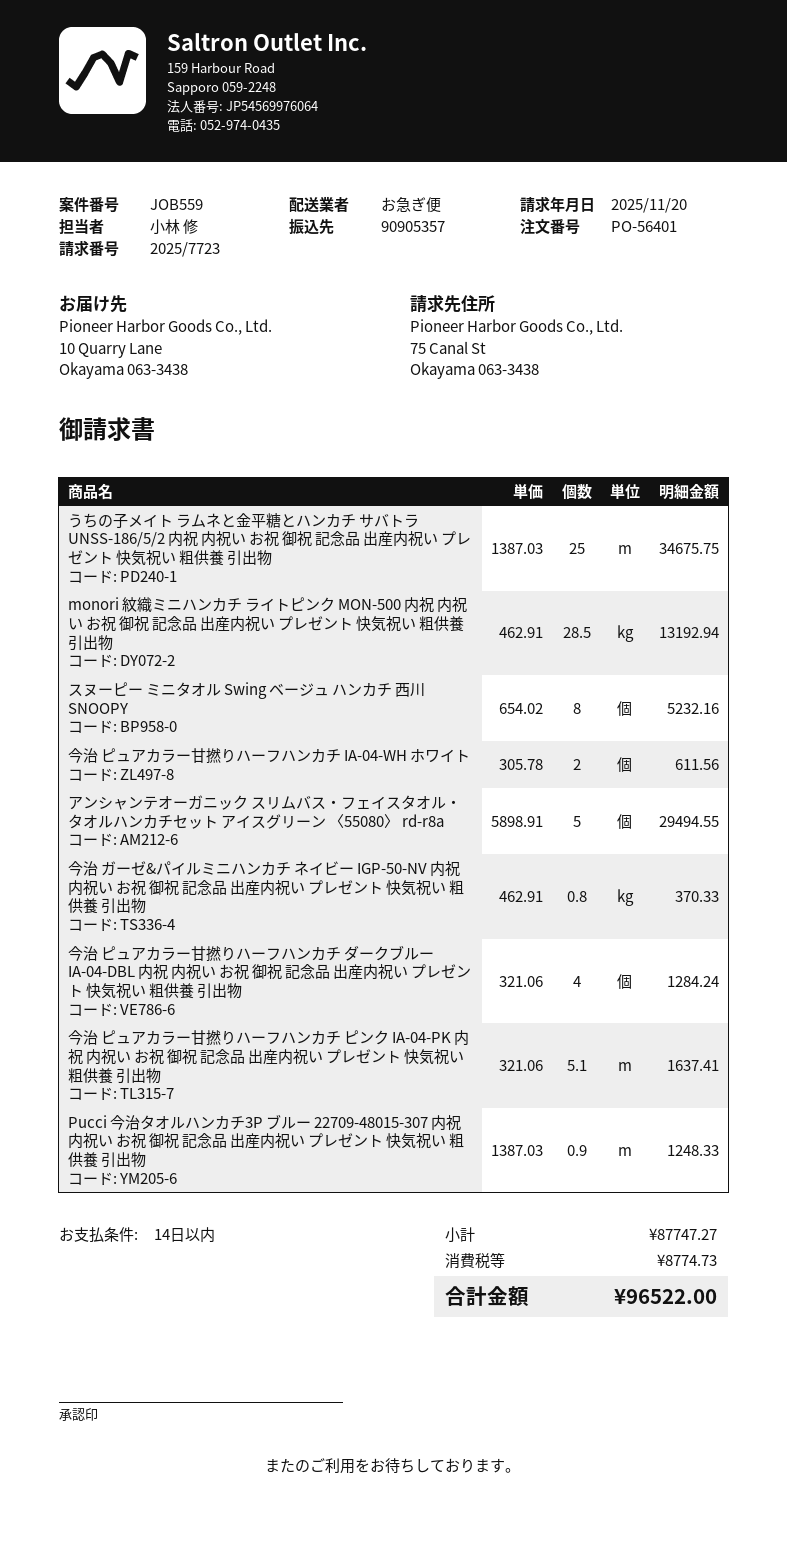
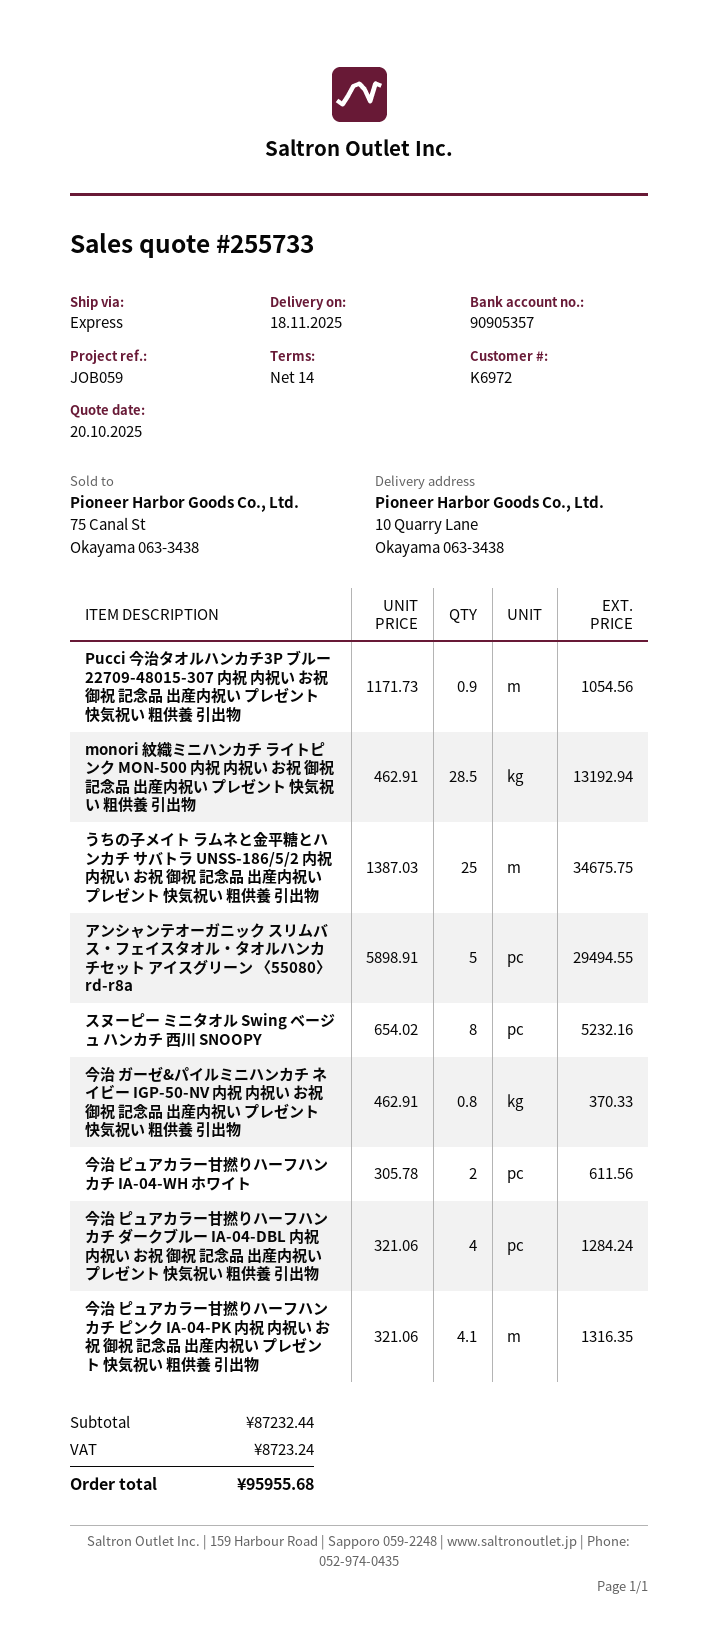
reference: JOB559 -> JOB059
今治 ピュアカラー甘撚りハーフハンカチ ピンク IA-04-PK 内祝 内祝い お祝 御祝 記念品 出産内祝い プレゼント 快気祝い 粗供養 引出物: 5.1 x 321.06 = 1637.41 -> 4.1 x 321.06 = 1316.35
Pucci 今治タオルハンカチ3P ブルー 22709-48015-307 内祝 内祝い お祝 御祝 記念品 出産内祝い プレゼント 快気祝い 粗供養 引出物: 0.9 x 1387.03 = 1248.33 -> 0.9 x 1171.73 = 1054.56
subtotal: 87747.27 -> 87232.44
tax: 8774.73 -> 8723.24
total: 96522.00 -> 95955.68

